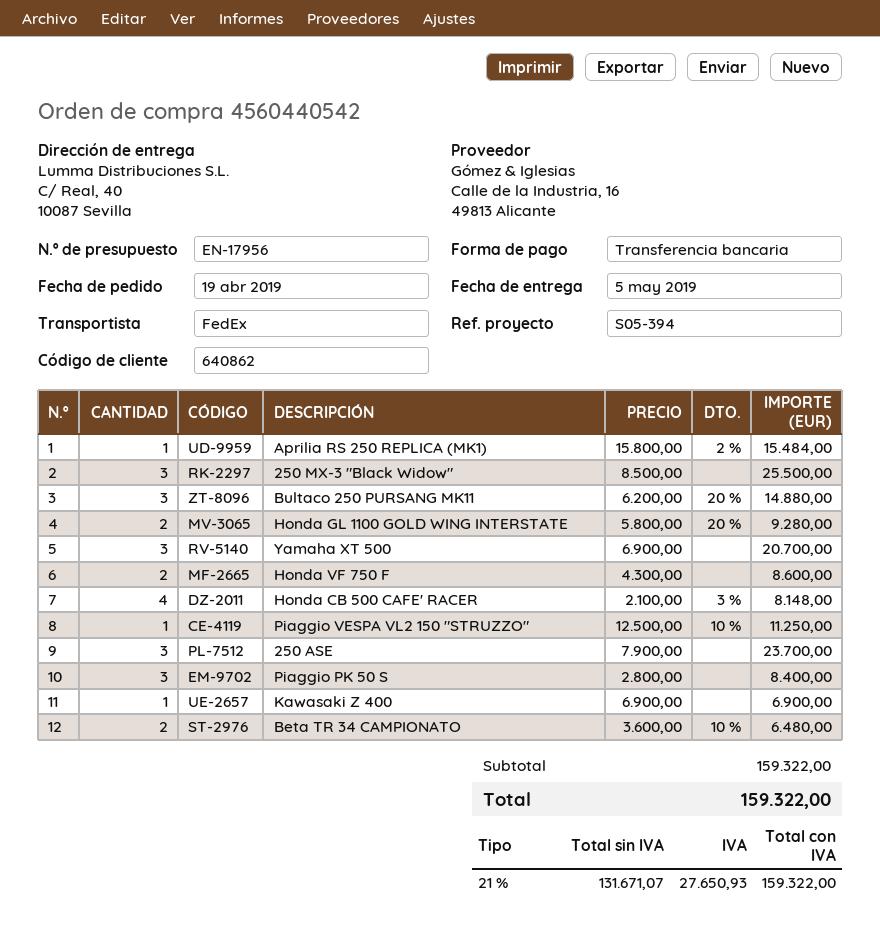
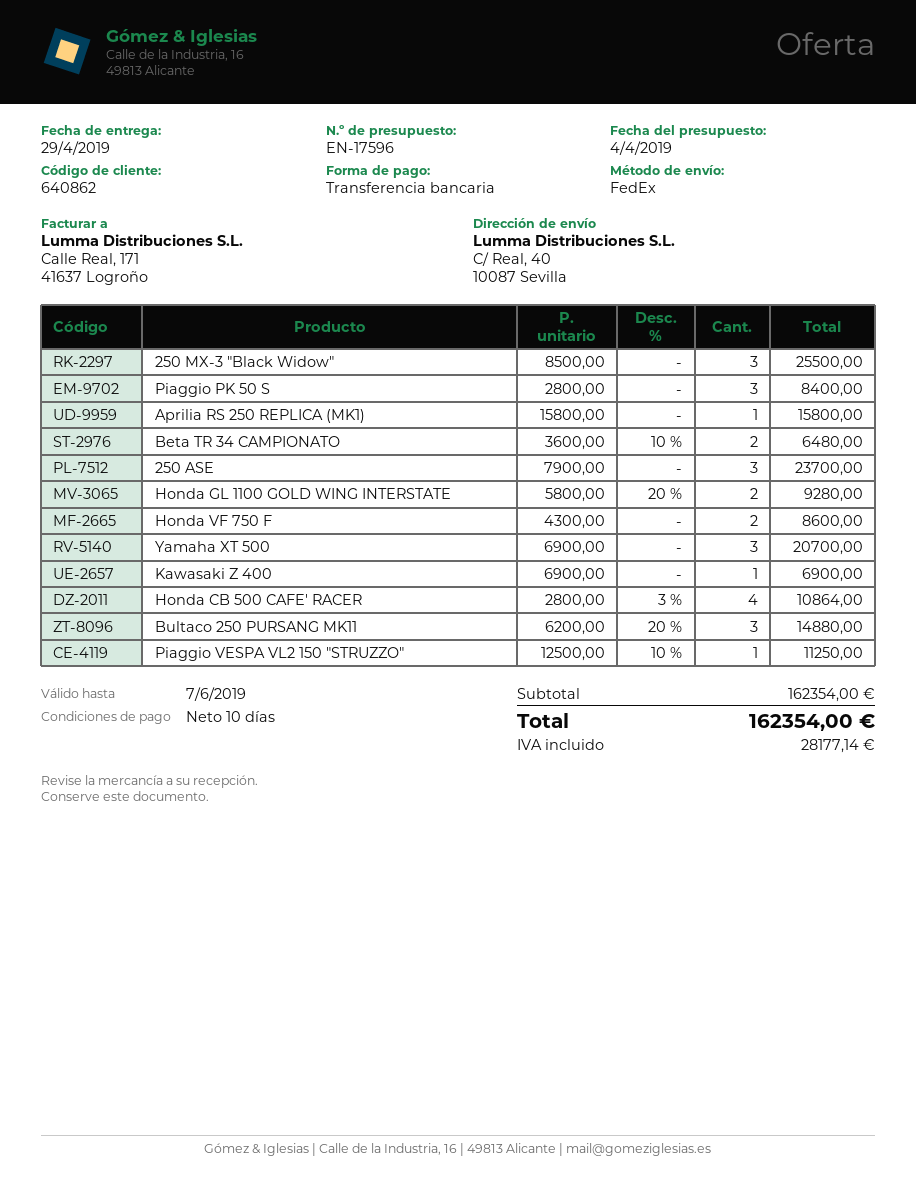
quote number: EN-17956 -> EN-17596
delivery date: 2019-05-05 -> 2019-04-29
Aprilia RS 250 REPLICA (MK1): 1 x 15800.00 - 2% = 15484.00 -> 1 x 15800.00 = 15800.00
Honda CB 500 CAFE' RACER: 4 x 2100.00 - 3% = 8148.00 -> 4 x 2800.00 - 3% = 10864.00
subtotal: 159322.00 -> 162354.00
tax: 27650.93 -> 28177.14
total: 159322.00 -> 162354.00

